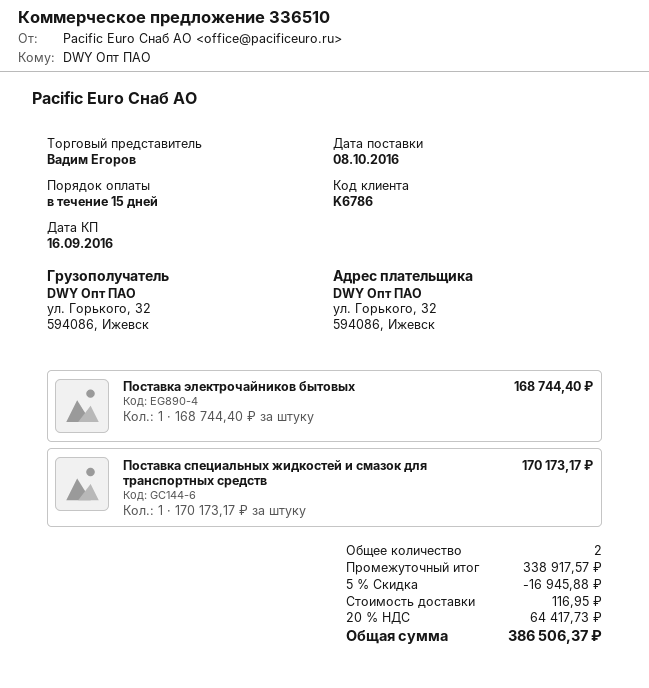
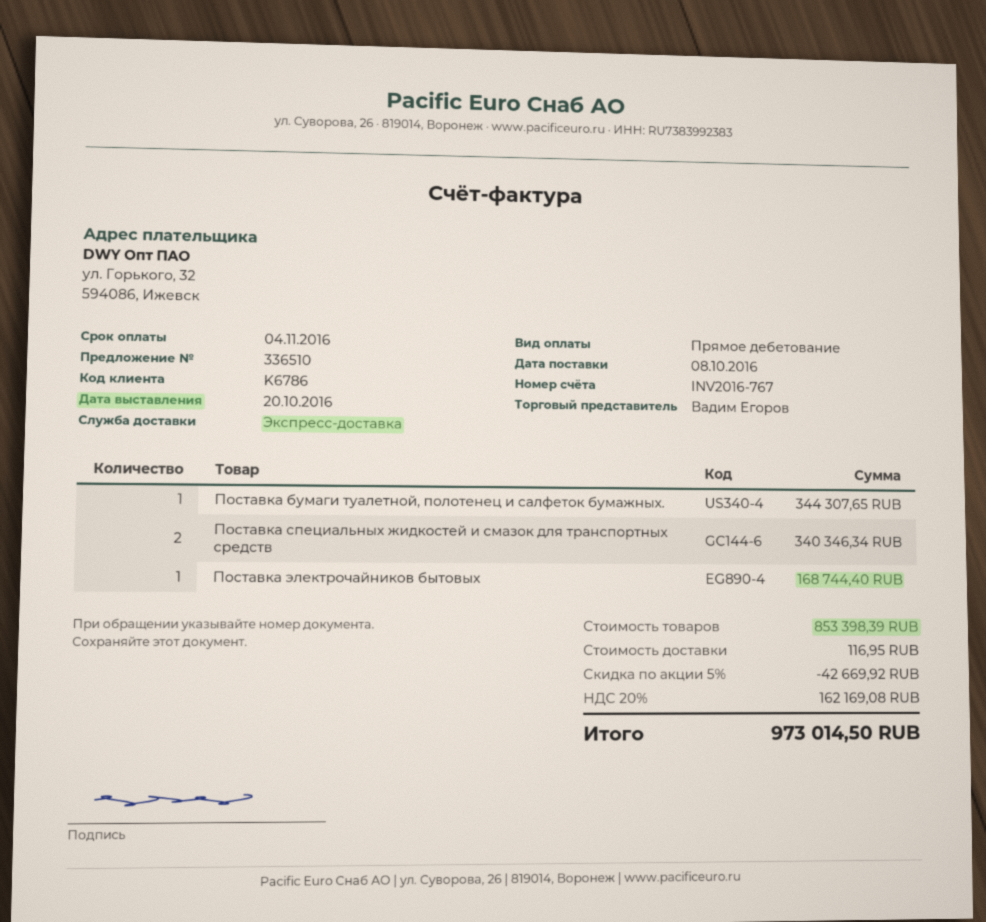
Поставка специальных жидкостей и смазок для транспортных средств: 1 for 170173.17 -> 2 for 340346.34
Поставка бумаги туалетной, полотенец и салфеток бумажных.: none -> 1 for 344307.65
subtotal: 338917.57 -> 853398.39
discount: 5% = 16945.88 -> 5% = 42669.92
tax: 20% = 64417.73 -> 20% = 162169.08
total: 386506.37 -> 973014.50

